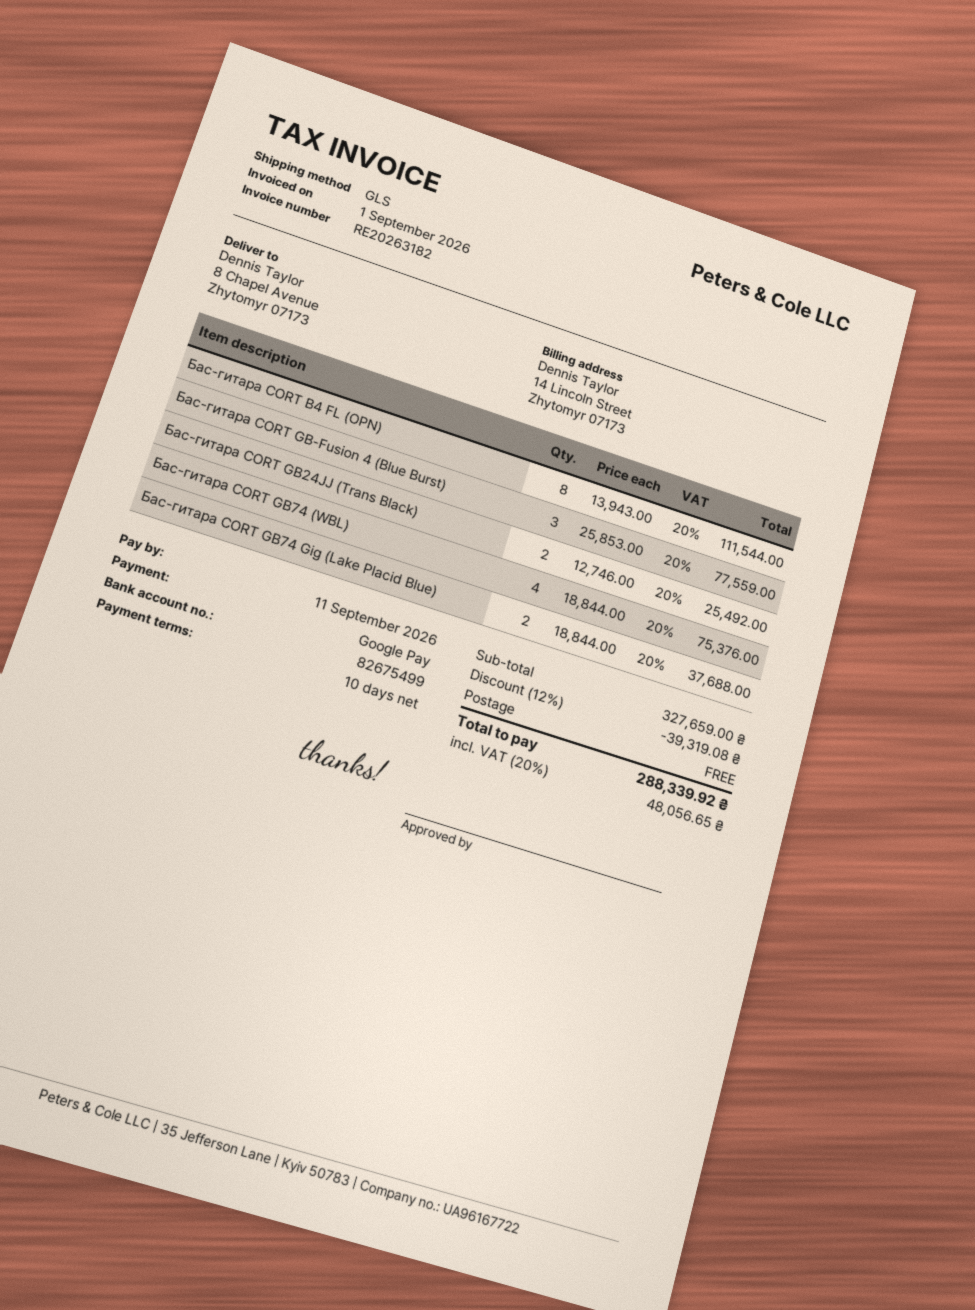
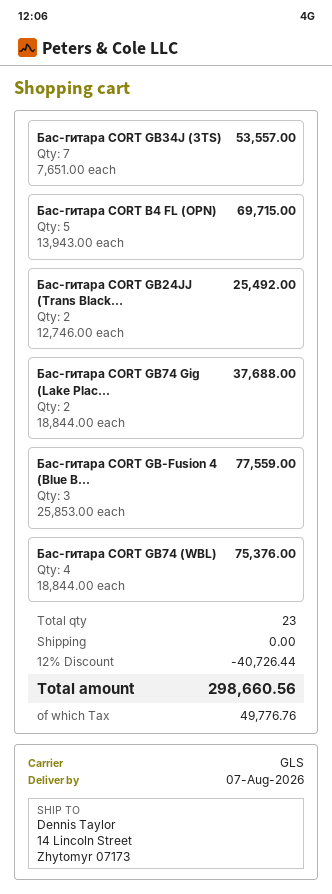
ship to: 8 Chapel Avenue, Zhytomyr 07173 -> 14 Lincoln Street, Zhytomyr 07173
Бас-гитара CORT B4 FL (OPN): 8 x 13943.00 = 111544.00 -> 5 x 13943.00 = 69715.00
Бас-гитара CORT GB34J (3TS): none -> 7 x 7651.00 = 53557.00
discount: 12% = 39319.08 -> 12% = 40726.44
tax: 48056.65 -> 49776.76
total: 288339.92 -> 298660.56

